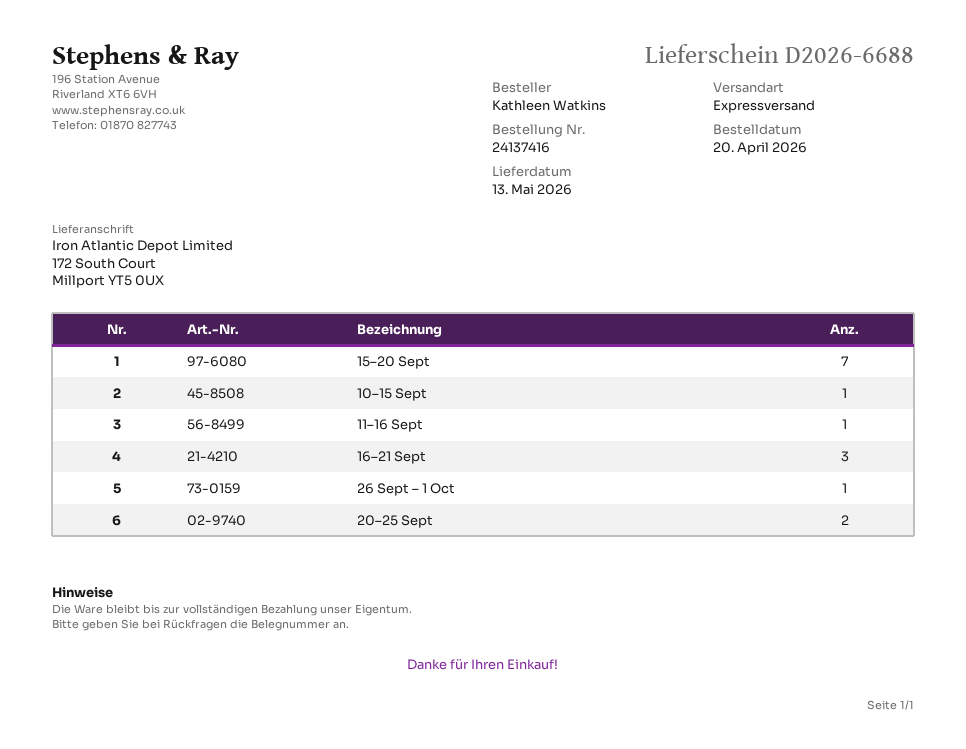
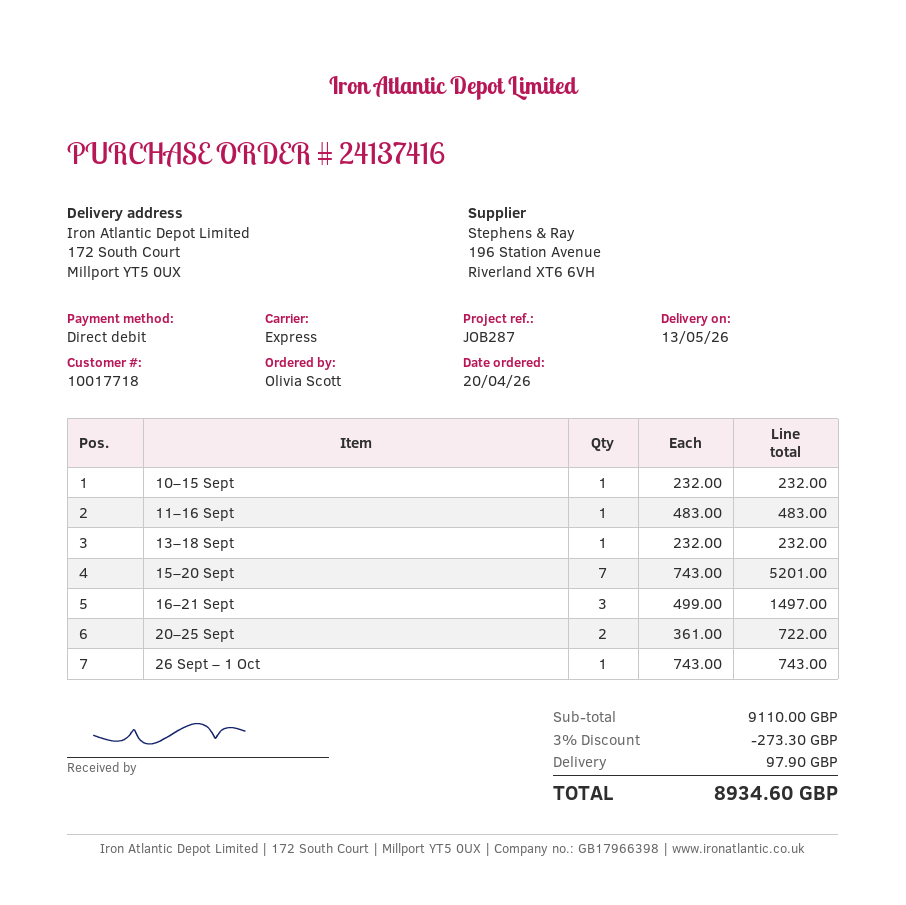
ordered by: Kathleen Watkins -> Olivia Scott
13–18 Sept: none -> 1

